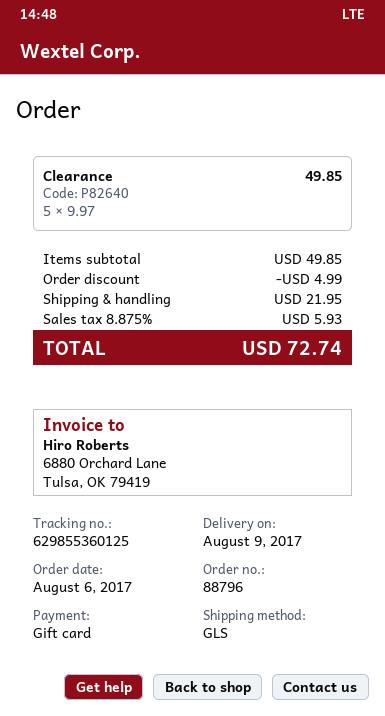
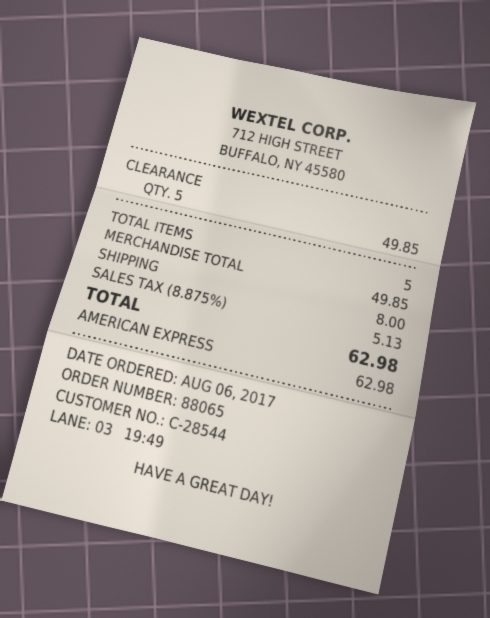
order number: 88796 -> 88065
payment method: gift card -> American Express
discount: 4.99 -> none
shipping: 21.95 -> 8.00
tax: 8.875% = 5.93 -> 8.875% = 5.13
total: 72.74 -> 62.98

